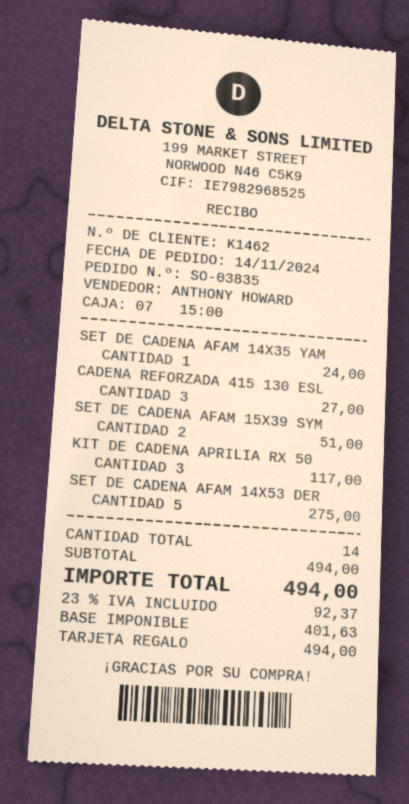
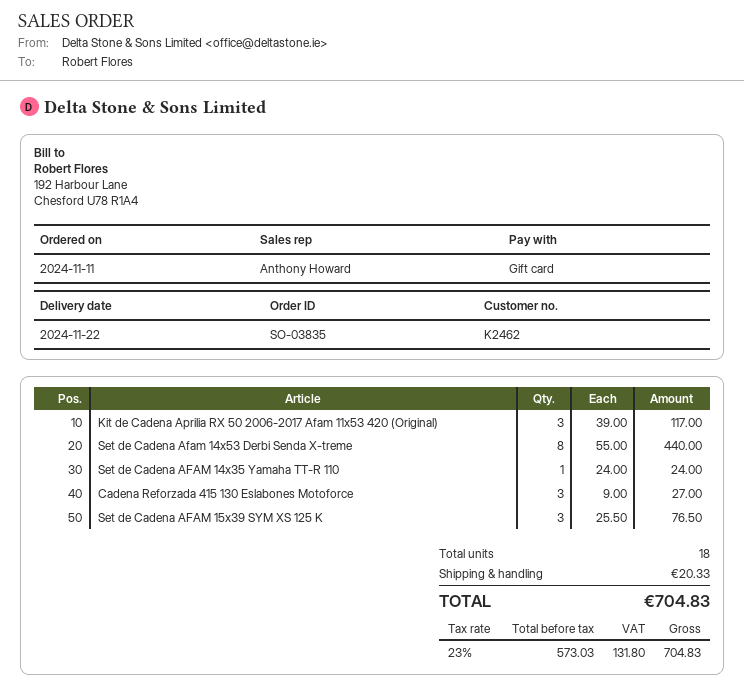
order date: 2024-11-14 -> 2024-11-11
customer number: K1462 -> K2462
SET DE CADENA AFAM 15X39 SYM: 2 for 51.00 -> 3 for 76.50
SET DE CADENA AFAM 14X53 DER: 5 for 275.00 -> 8 for 440.00
total quantity: 14 -> 18
shipping: none -> 20.33
net: 401.63 -> 573.03
tax: 23% = 92.37 -> 23% = 131.80
total: 494.00 -> 704.83

